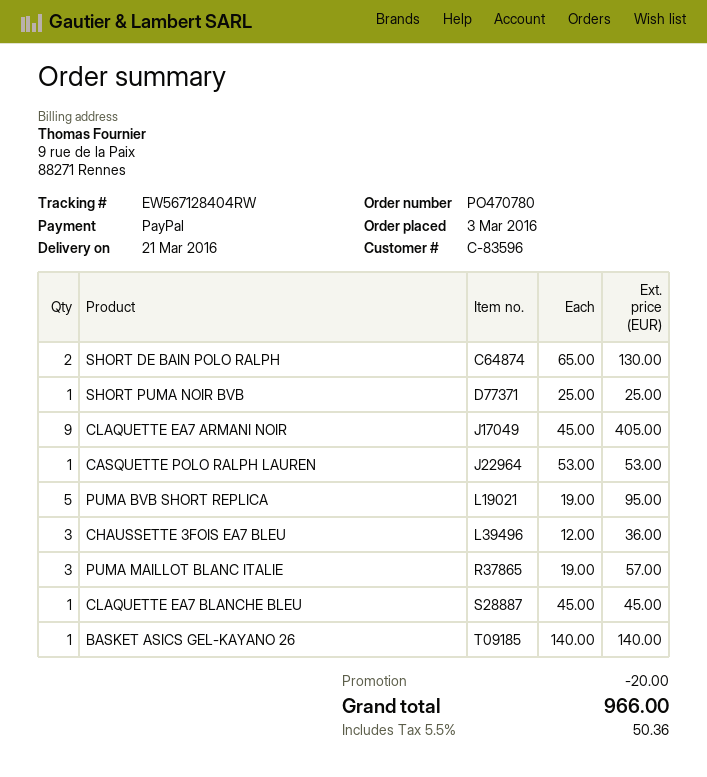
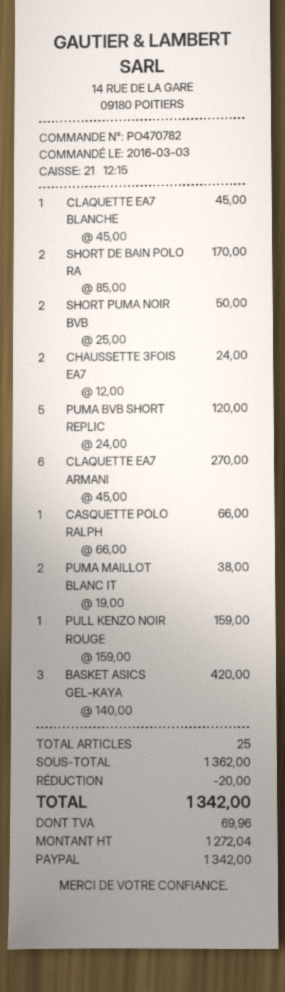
order number: PO470780 -> PO470782
SHORT DE BAIN POLO RALPH: 2 x 65.00 = 130.00 -> 2 x 85.00 = 170.00
SHORT PUMA NOIR BVB: 1 x 25.00 = 25.00 -> 2 x 25.00 = 50.00
CLAQUETTE EA7 ARMANI NOIR: 9 x 45.00 = 405.00 -> 6 x 45.00 = 270.00
CASQUETTE POLO RALPH LAUREN: 1 x 53.00 = 53.00 -> 1 x 66.00 = 66.00
PUMA BVB SHORT REPLICA: 5 x 19.00 = 95.00 -> 5 x 24.00 = 120.00
CHAUSSETTE 3FOIS EA7 BLEU: 3 x 12.00 = 36.00 -> 2 x 12.00 = 24.00
PUMA MAILLOT BLANC ITALIE: 3 x 19.00 = 57.00 -> 2 x 19.00 = 38.00
BASKET ASICS GEL-KAYANO 26: 1 x 140.00 = 140.00 -> 3 x 140.00 = 420.00
PULL KENZO NOIR ROUGE: none -> 1 x 159.00 = 159.00
tax: 50.36 -> 69.96
total: 966.00 -> 1342.00

